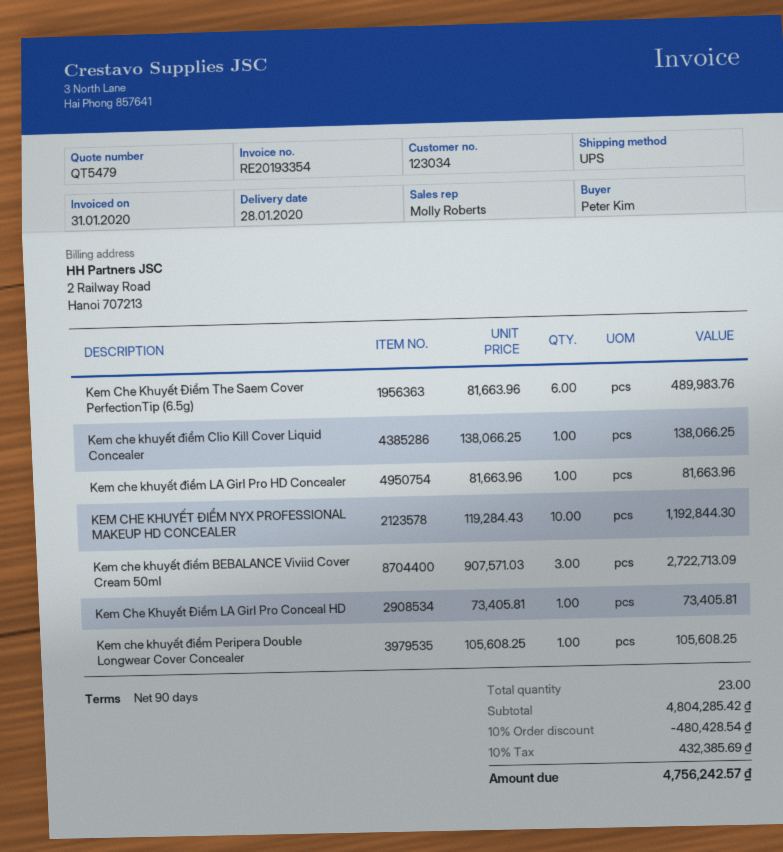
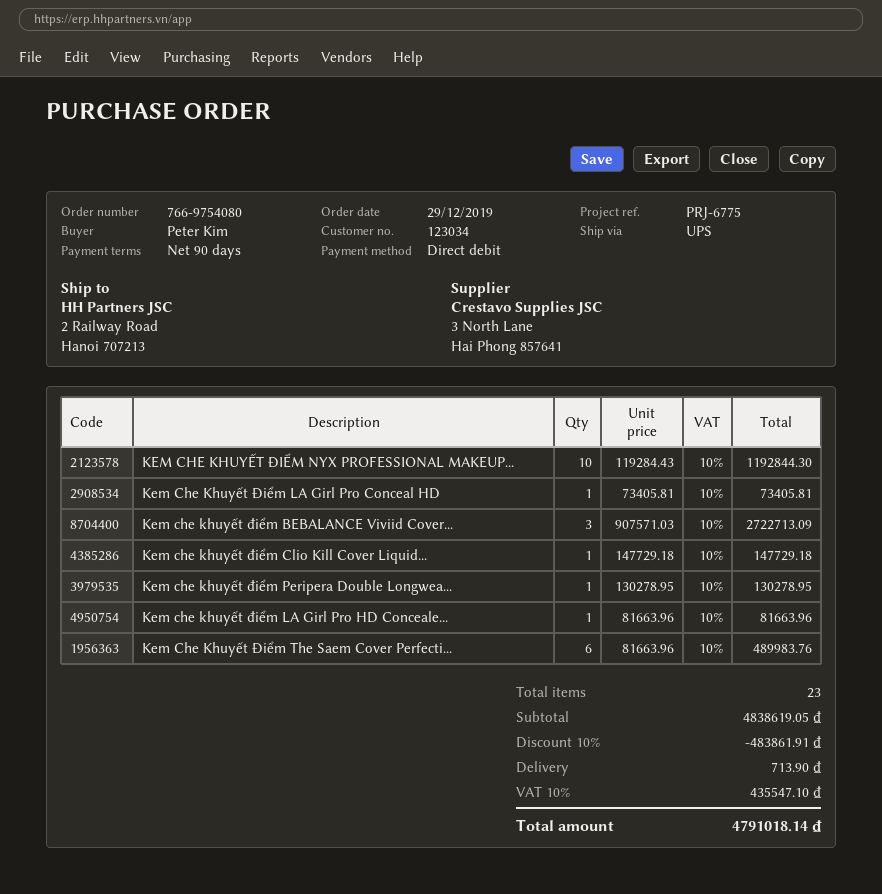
Kem che khuyết điểm Clio Kill Cover Liquid Concealer: 1 x 138066.25 = 138066.25 -> 1 x 147729.18 = 147729.18
Kem che khuyết điểm Peripera Double Longwear Cover Concealer: 1 x 105608.25 = 105608.25 -> 1 x 130278.95 = 130278.95
subtotal: 4804285.42 -> 4838619.05
discount: 10% = 480428.54 -> 10% = 483861.91
shipping: none -> 713.90
tax: 10% = 432385.69 -> 10% = 435547.10
total: 4756242.57 -> 4791018.14

